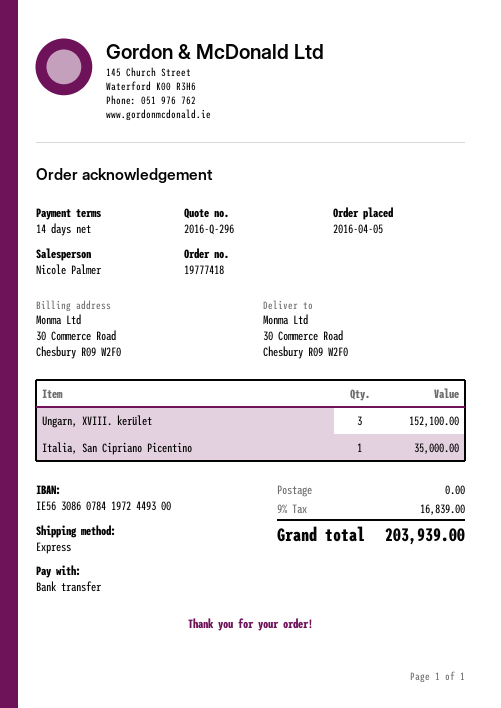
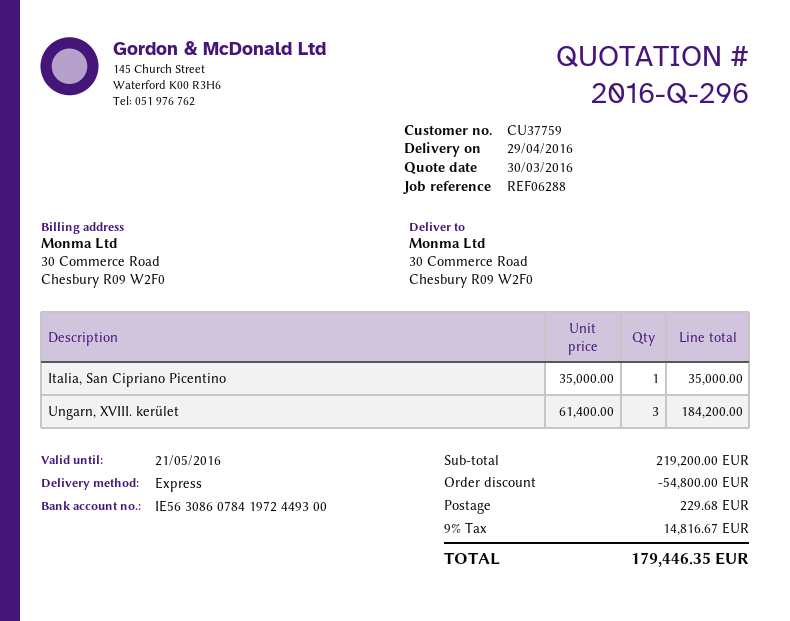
Ungarn, XVIII. kerület: 3 for 152100.00 -> 3 for 184200.00
discount: none -> 54800.00
shipping: 0.00 -> 229.68
tax: 9% = 16839.00 -> 9% = 14816.67
total: 203939.00 -> 179446.35

